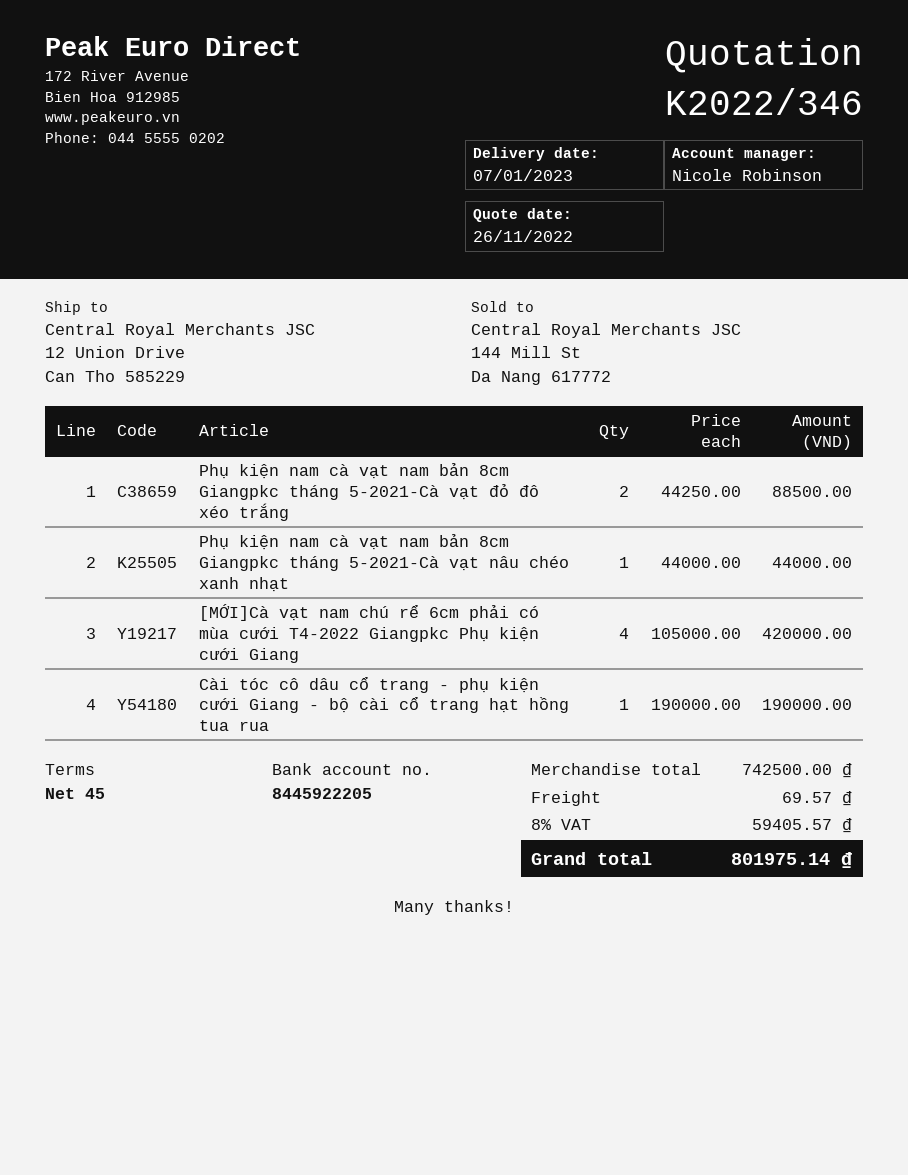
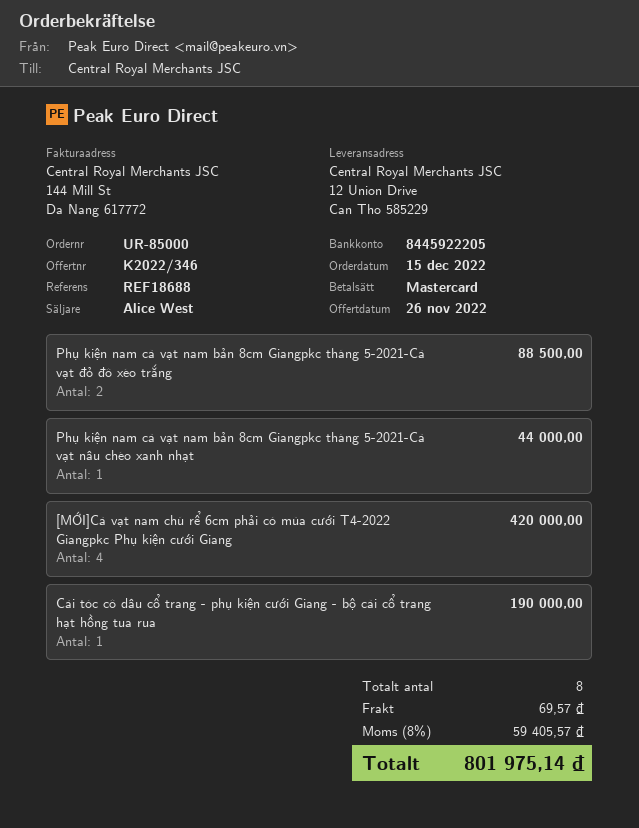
sales rep: Nicole Robinson -> Alice West

